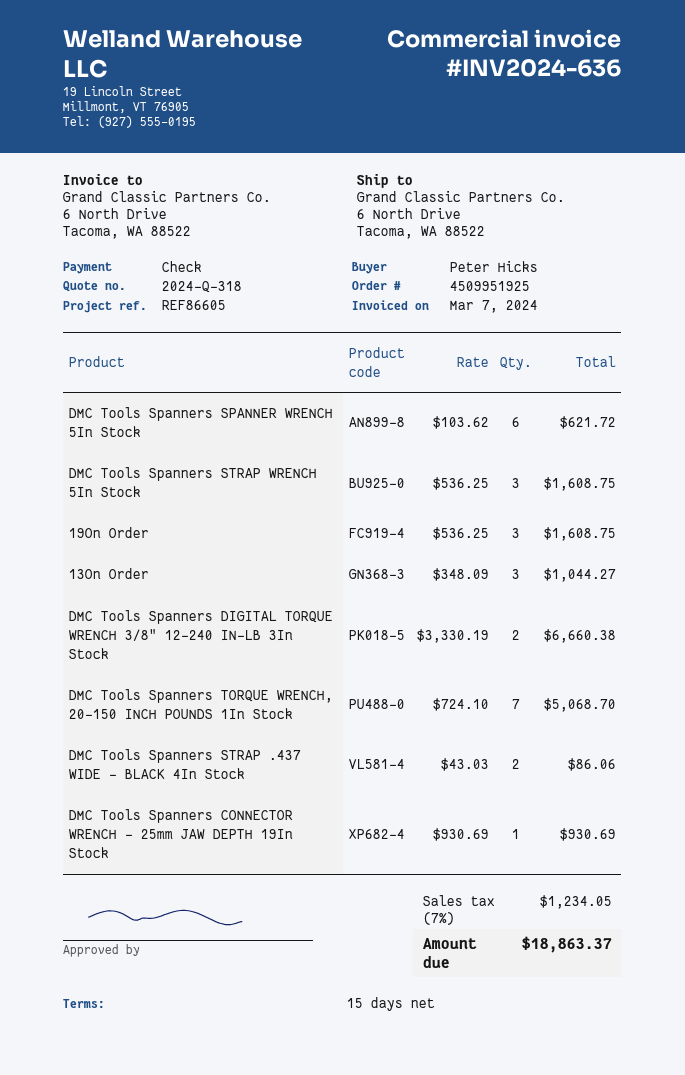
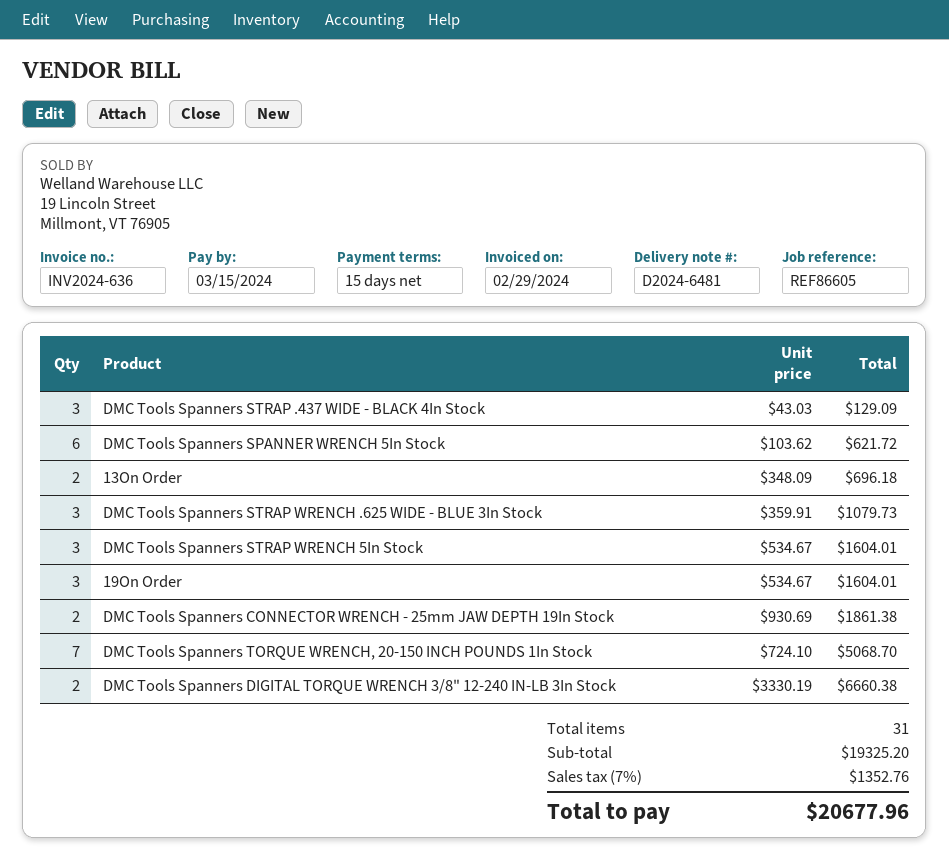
invoice date: 2024-03-07 -> 2024-02-29
DMC Tools Spanners STRAP WRENCH 5In Stock: 3 x 536.25 = 1608.75 -> 3 x 534.67 = 1604.01
19On Order: 3 x 536.25 = 1608.75 -> 3 x 534.67 = 1604.01
13On Order: 3 x 348.09 = 1044.27 -> 2 x 348.09 = 696.18
DMC Tools Spanners STRAP .437 WIDE - BLACK 4In Stock: 2 x 43.03 = 86.06 -> 3 x 43.03 = 129.09
DMC Tools Spanners CONNECTOR WRENCH - 25mm JAW DEPTH 19In Stock: 1 x 930.69 = 930.69 -> 2 x 930.69 = 1861.38
DMC Tools Spanners STRAP WRENCH .625 WIDE - BLUE 3In Stock: none -> 3 x 359.91 = 1079.73
tax: 7% = 1234.05 -> 7% = 1352.76
total: 18863.37 -> 20677.96

